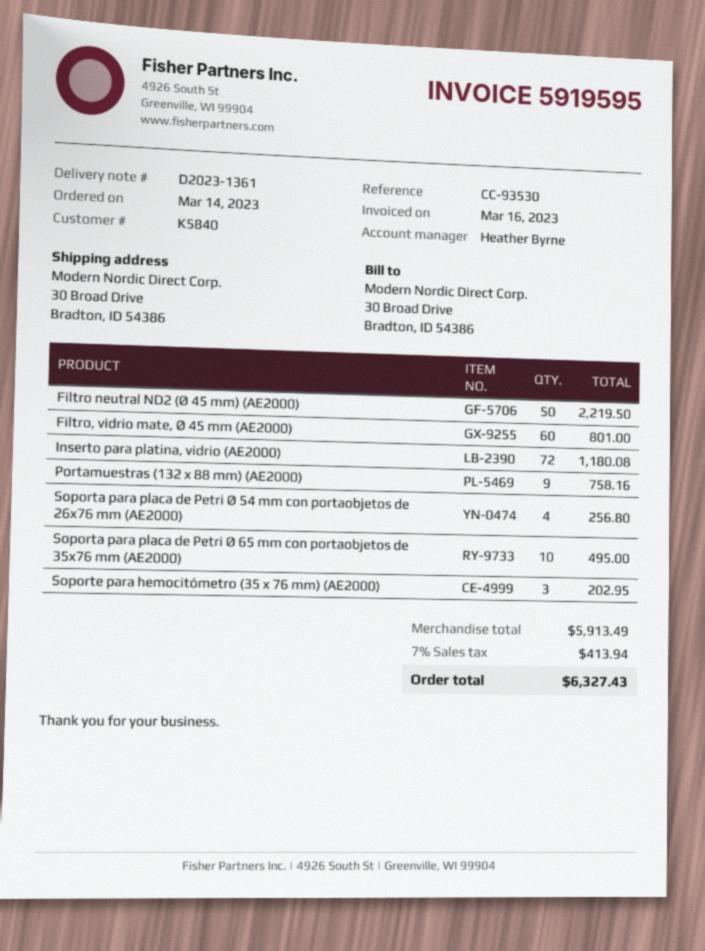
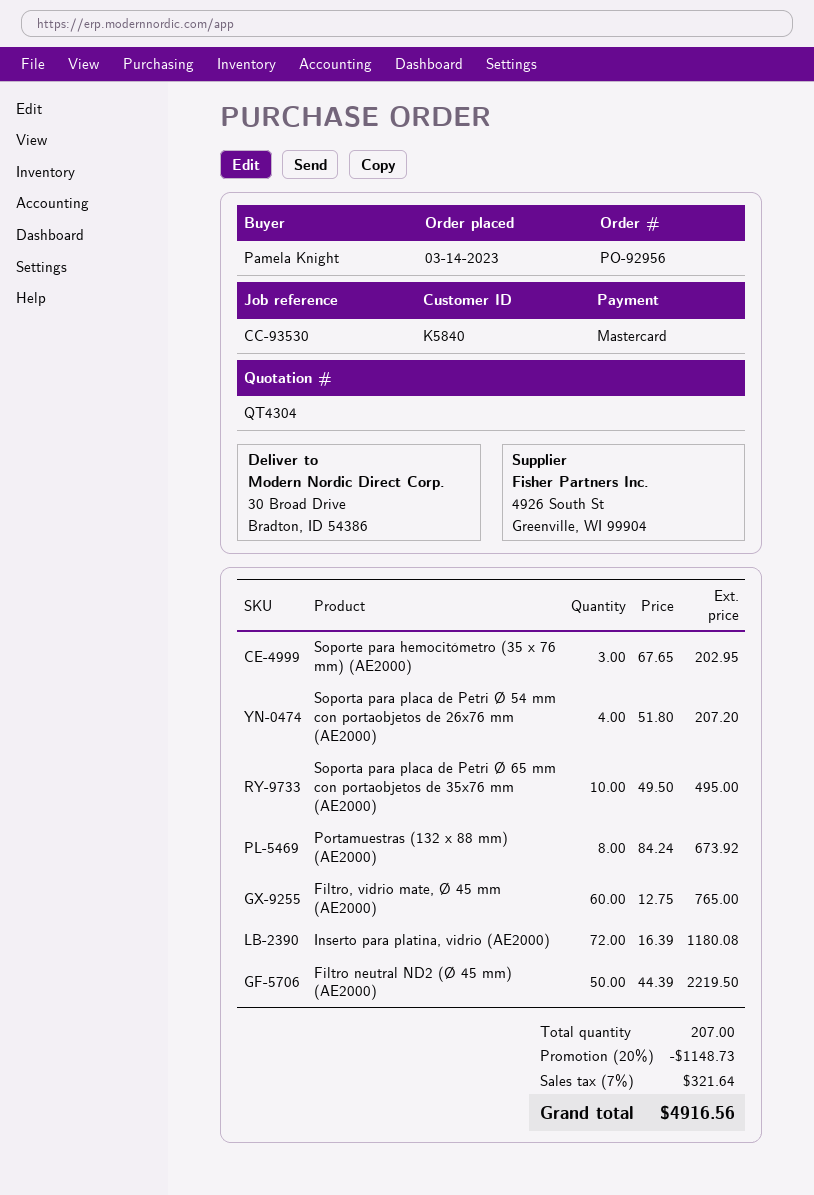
Filtro, vidrio mate, Ø 45 mm (AE2000): 60 for 801.00 -> 60 for 765.00
Portamuestras (132 x 88 mm) (AE2000): 9 for 758.16 -> 8 for 673.92
Soporta para placa de Petri Ø 54 mm con portaobjetos de 26x76 mm (AE2000): 4 for 256.80 -> 4 for 207.20
discount: none -> 20% = 1148.73
tax: 7% = 413.94 -> 7% = 321.64
total: 6327.43 -> 4916.56

